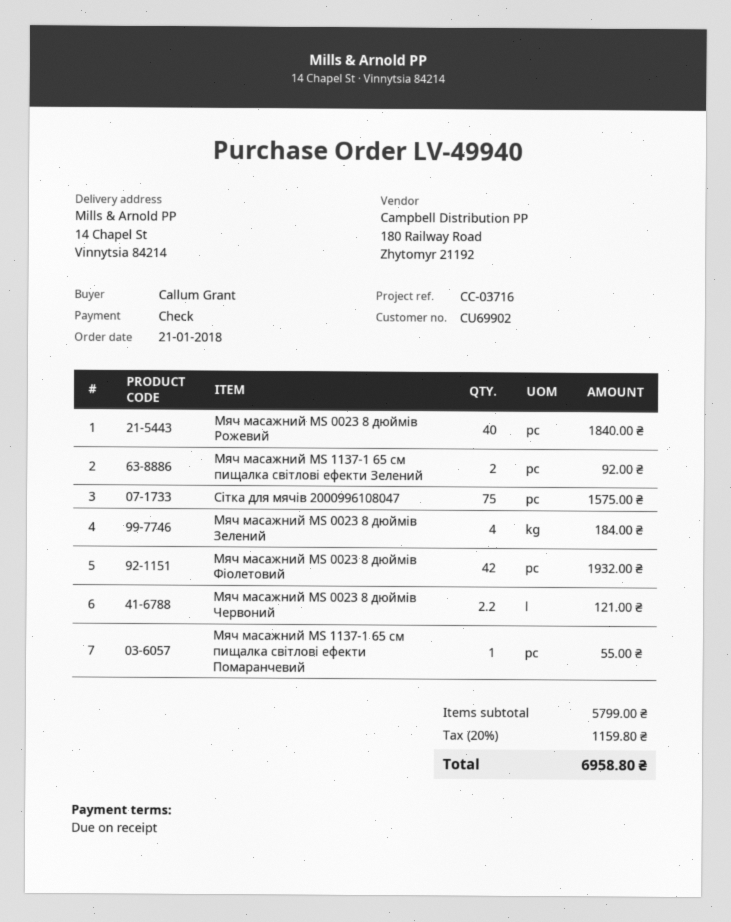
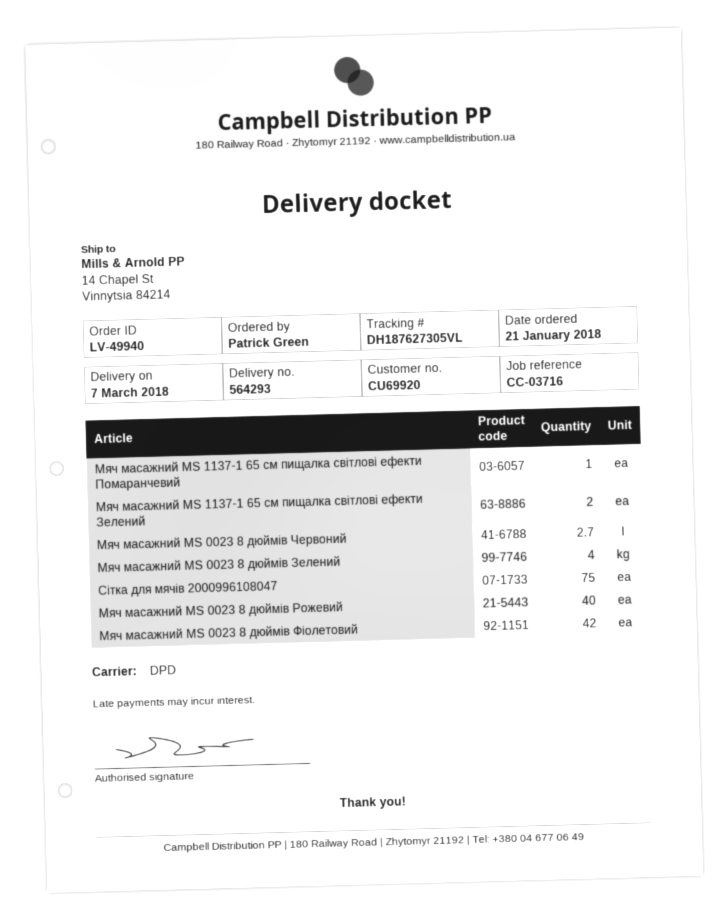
customer number: CU69902 -> CU69920
ordered by: Callum Grant -> Patrick Green
Мяч масажний MS 0023 8 дюймів Червоний: 2.2 -> 2.7

